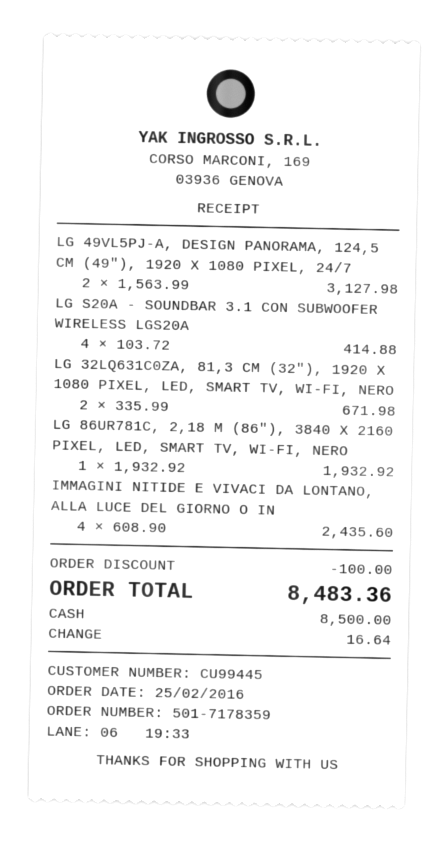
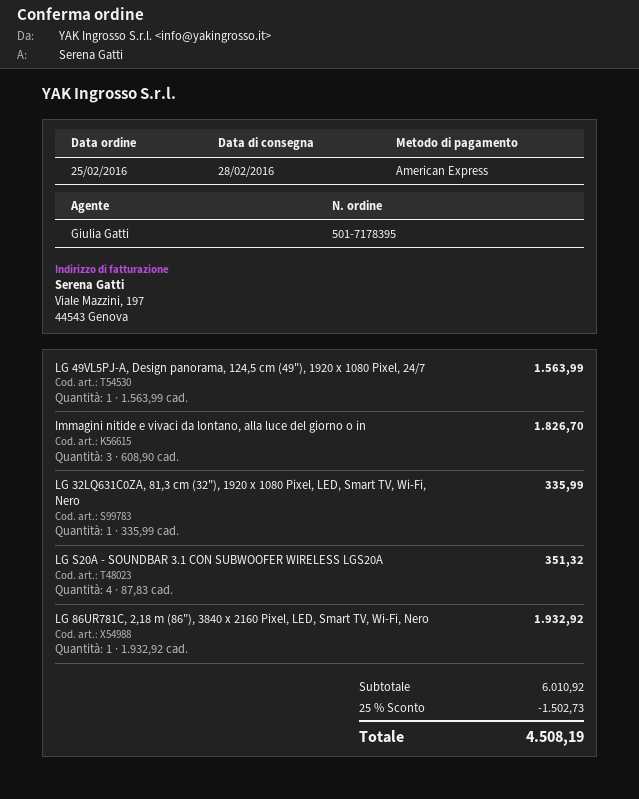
order number: 501-7178359 -> 501-7178395
payment method: cash -> American Express
LG 49VL5PJ-A, DESIGN PANORAMA, 124,5 CM (49"), 1920 X 1080 PIXEL, 24/7: 2 x 1563.99 = 3127.98 -> 1 x 1563.99 = 1563.99
LG S20A - SOUNDBAR 3.1 CON SUBWOOFER WIRELESS LGS20A: 4 x 103.72 = 414.88 -> 4 x 87.83 = 351.32
LG 32LQ631C0ZA, 81,3 CM (32"), 1920 X 1080 PIXEL, LED, SMART TV, WI-FI, NERO: 2 x 335.99 = 671.98 -> 1 x 335.99 = 335.99
IMMAGINI NITIDE E VIVACI DA LONTANO, ALLA LUCE DEL GIORNO O IN: 4 x 608.90 = 2435.60 -> 3 x 608.90 = 1826.70
discount: 100.00 -> 1502.73
total: 8483.36 -> 4508.19

